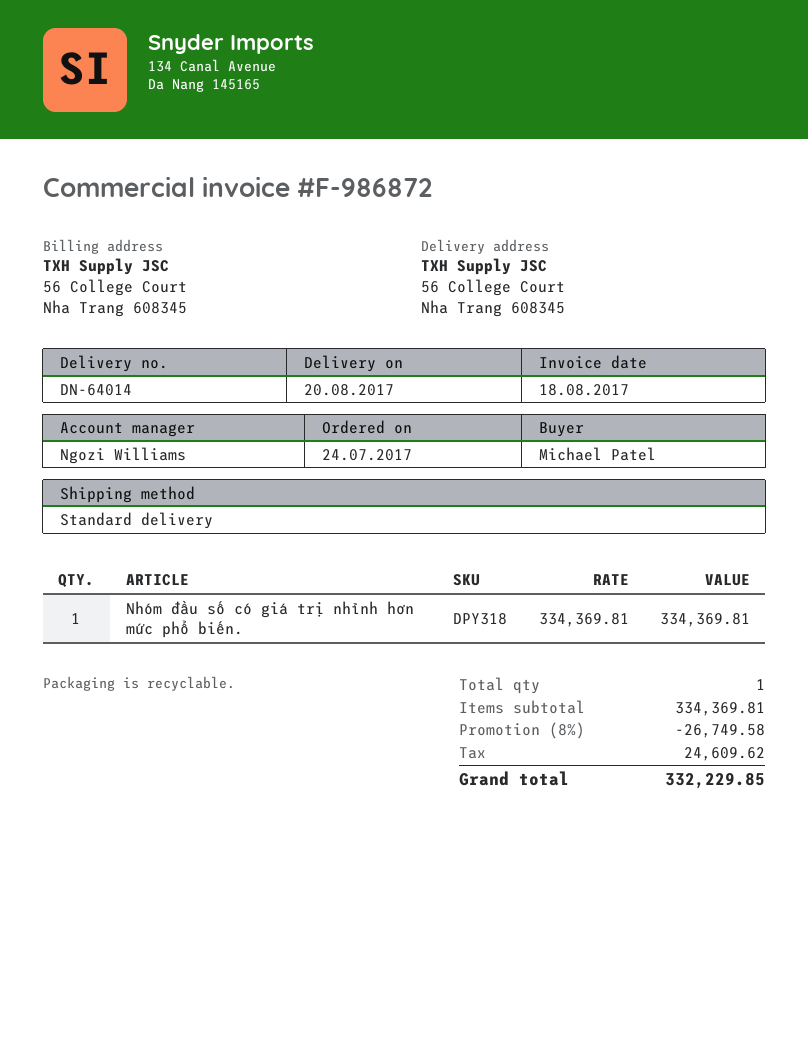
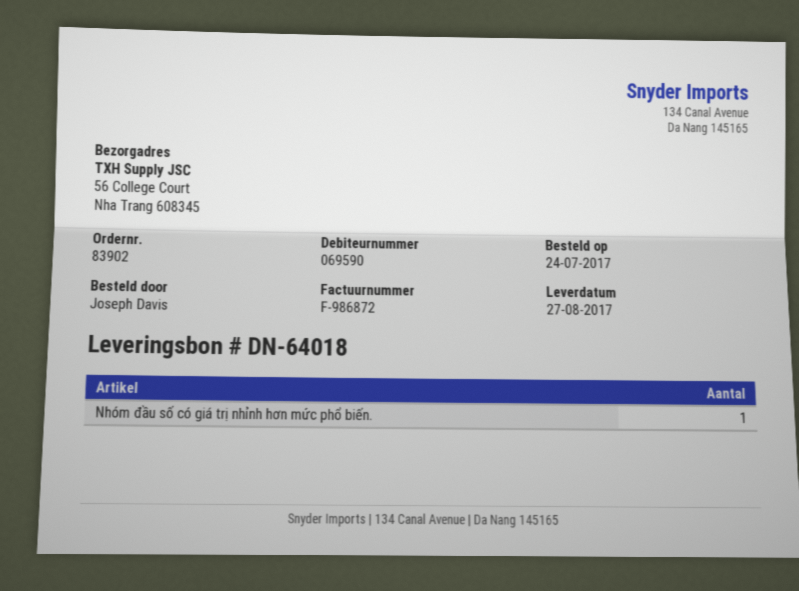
delivery note number: DN-64014 -> DN-64018
delivery date: 2017-08-20 -> 2017-08-27
ordered by: Michael Patel -> Joseph Davis

